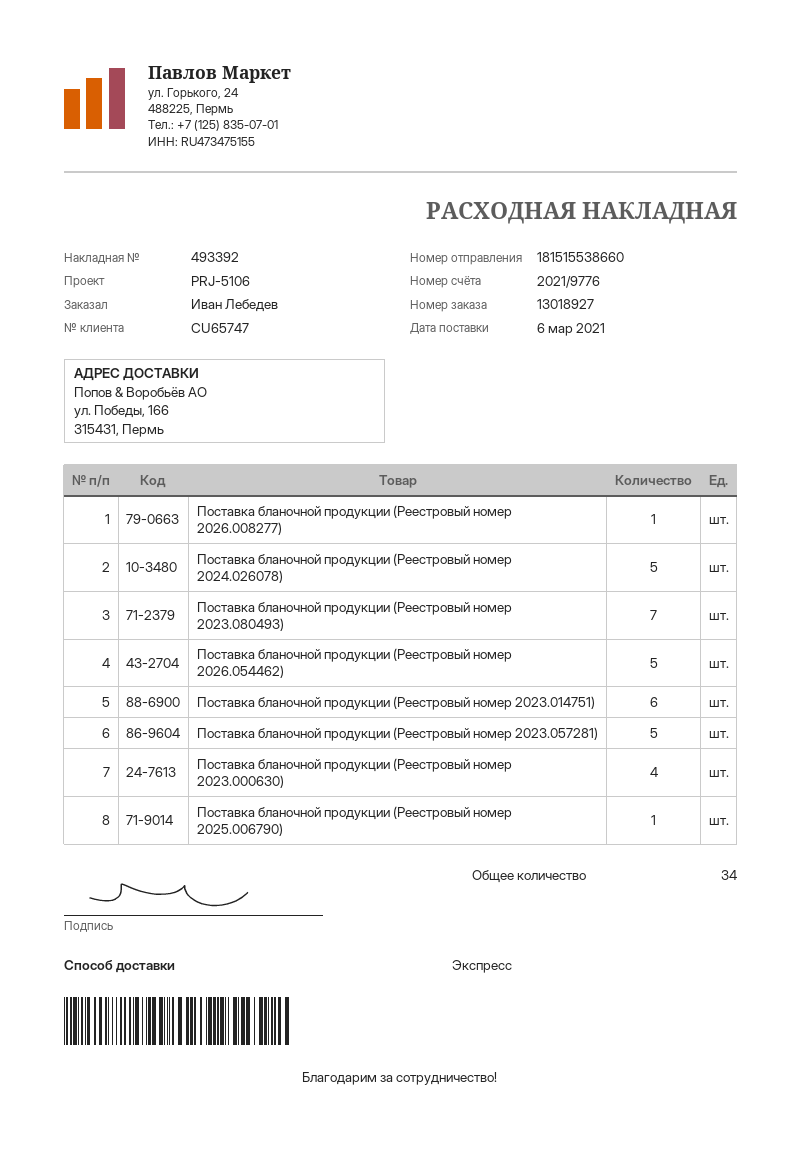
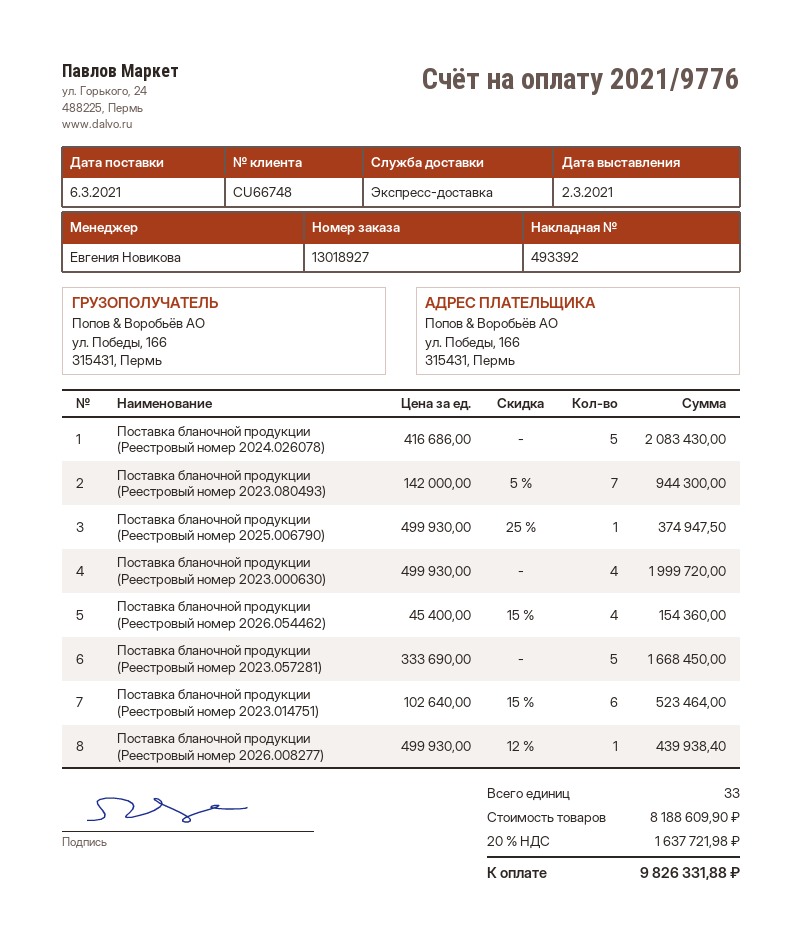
customer number: CU65747 -> CU66748
Поставка бланочной продукции (Реестровый номер 2026.054462): 5 -> 4
total quantity: 34 -> 33

